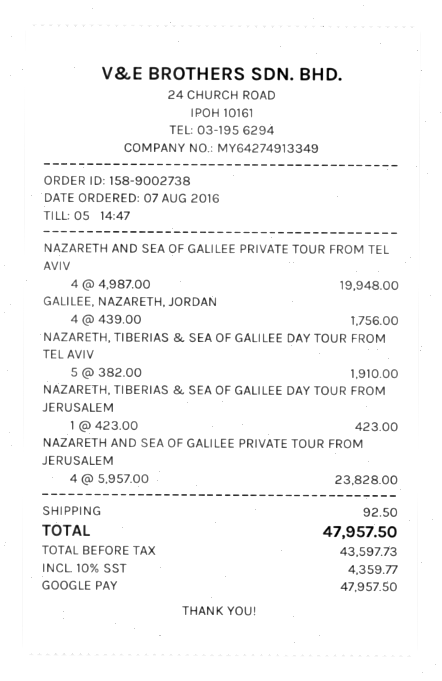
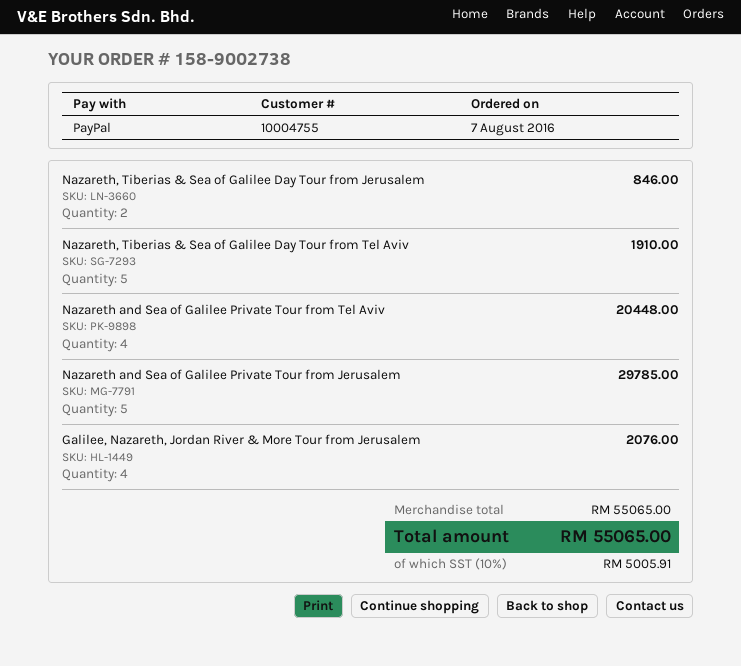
payment method: Google Pay -> PayPal
NAZARETH AND SEA OF GALILEE PRIVATE TOUR FROM TEL AVIV: 4 for 19948.00 -> 4 for 20448.00
GALILEE, NAZARETH, JORDAN: 4 for 1756.00 -> 4 for 2076.00
NAZARETH, TIBERIAS & SEA OF GALILEE DAY TOUR FROM JERUSALEM: 1 for 423.00 -> 2 for 846.00
NAZARETH AND SEA OF GALILEE PRIVATE TOUR FROM JERUSALEM: 4 for 23828.00 -> 5 for 29785.00
shipping: 92.50 -> none
tax: 10% = 4359.77 -> 10% = 5005.91
total: 47957.50 -> 55065.00

